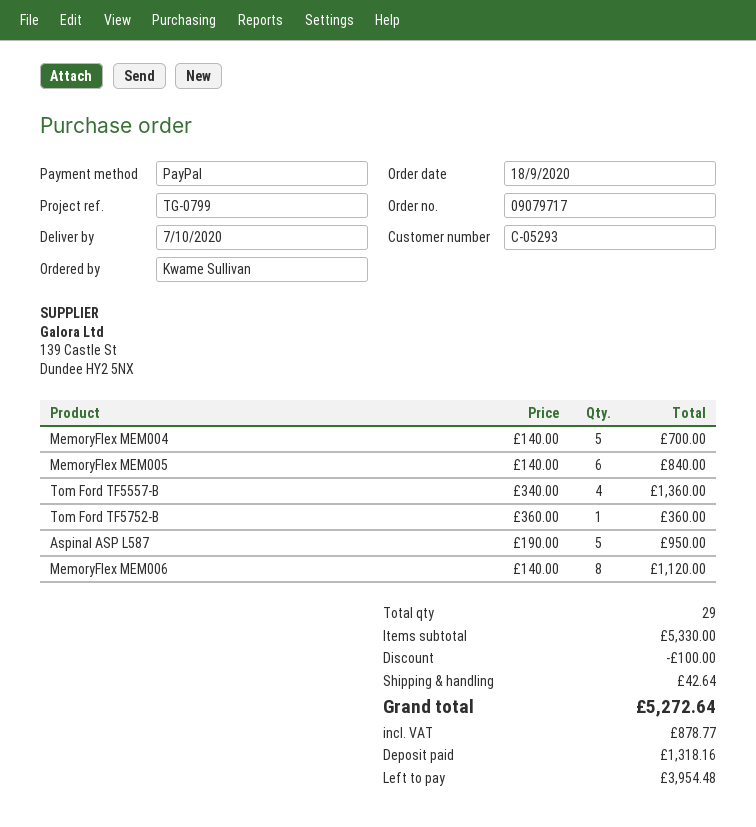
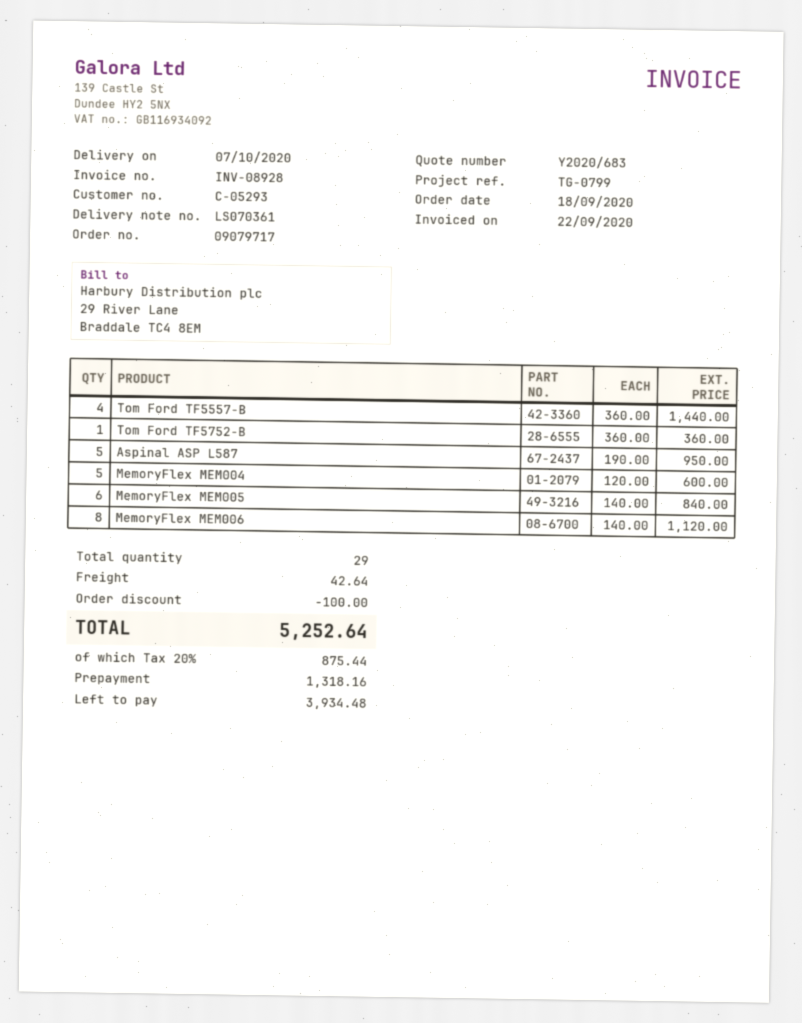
MemoryFlex MEM004: 5 x 140.00 = 700.00 -> 5 x 120.00 = 600.00
Tom Ford TF5557-B: 4 x 340.00 = 1360.00 -> 4 x 360.00 = 1440.00
tax: 878.77 -> 875.44
total: 5272.64 -> 5252.64
balance: 3954.48 -> 3934.48

